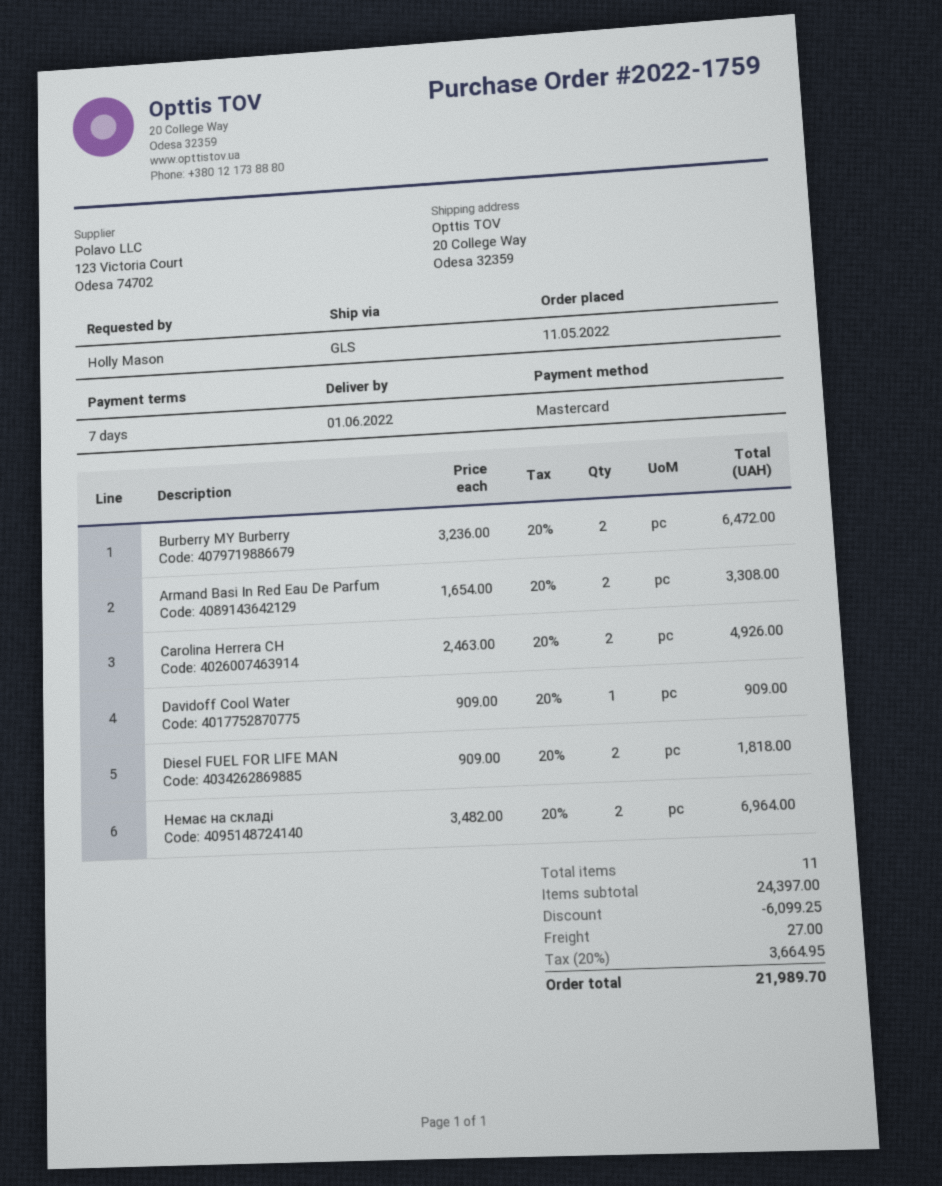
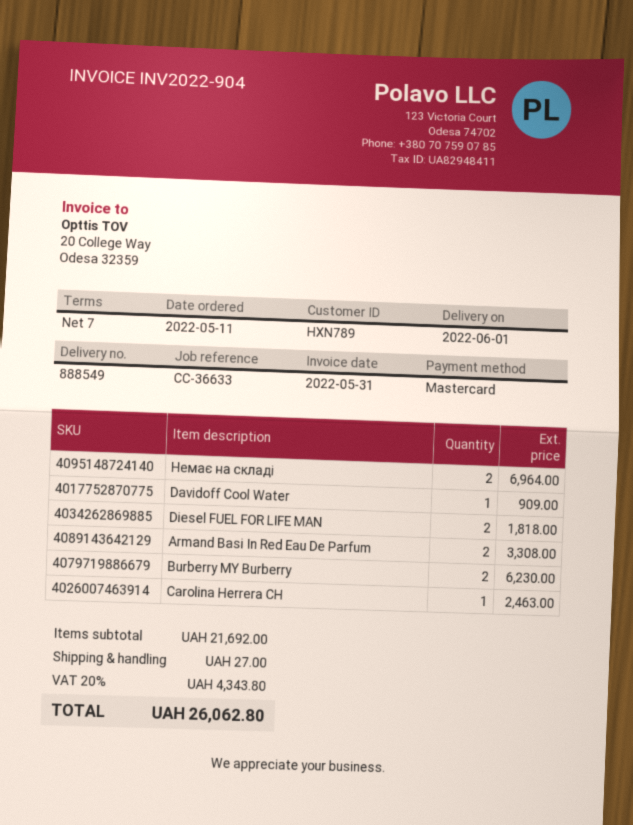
Burberry MY Burberry: 2 for 6472.00 -> 2 for 6230.00
Carolina Herrera CH: 2 for 4926.00 -> 1 for 2463.00
subtotal: 24397.00 -> 21692.00
discount: 6099.25 -> none
tax: 20% = 3664.95 -> 20% = 4343.80
total: 21989.70 -> 26062.80

